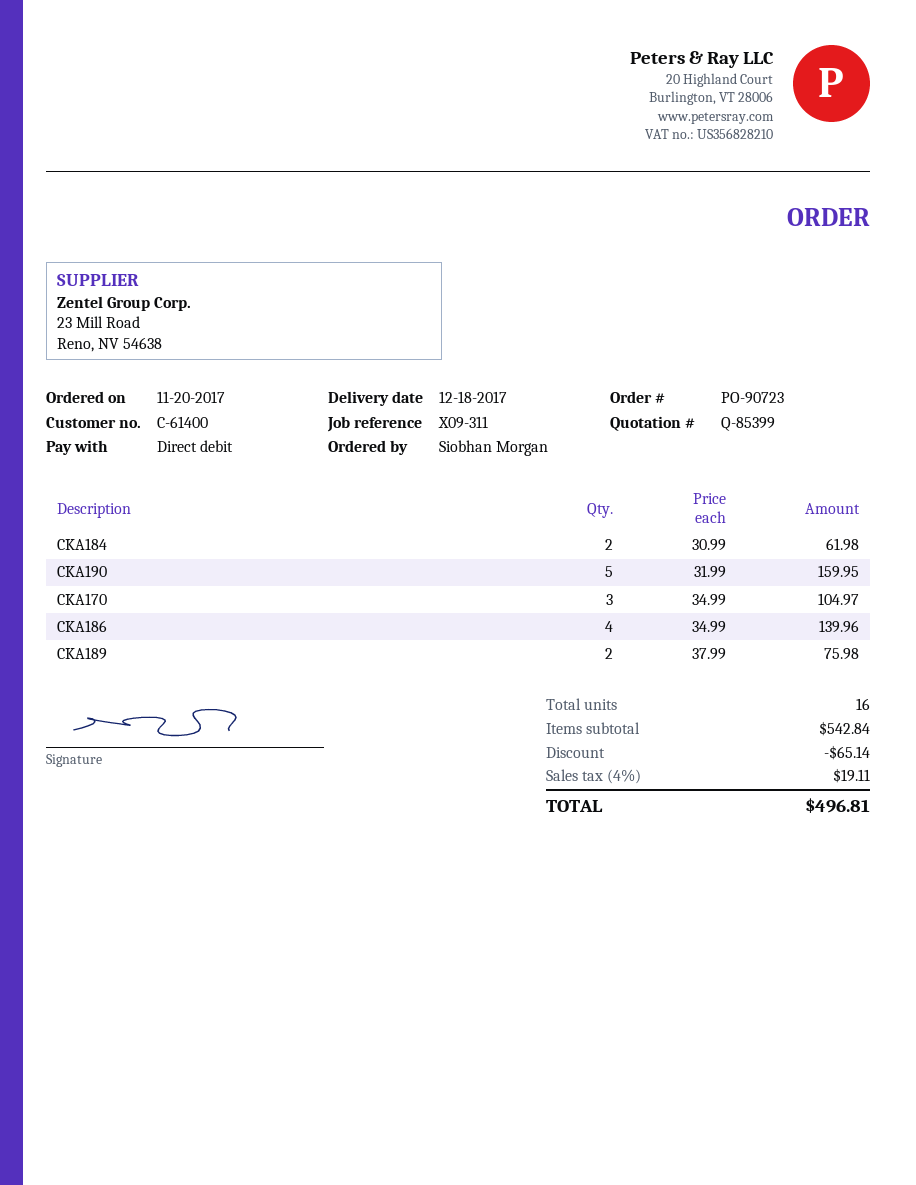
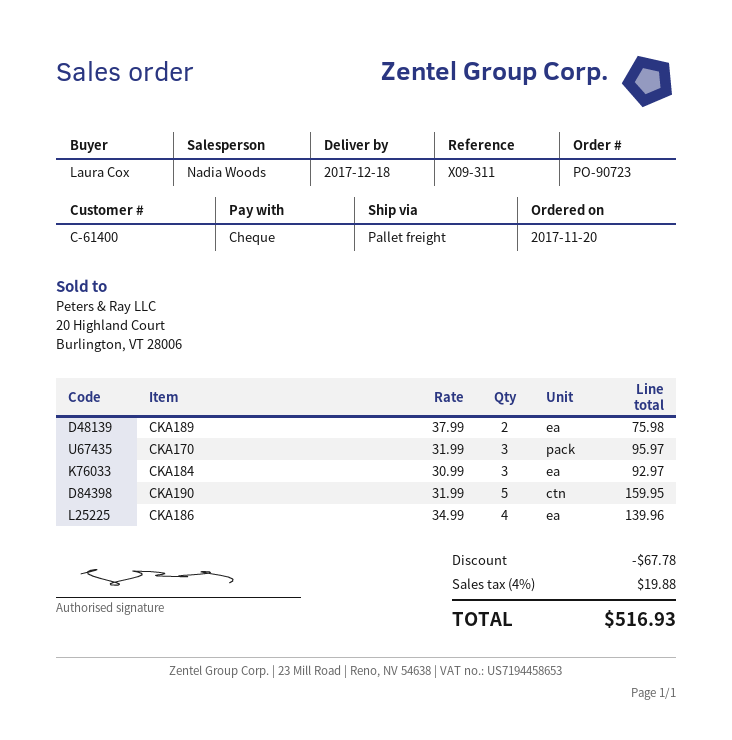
ordered by: Siobhan Morgan -> Laura Cox
payment method: direct debit -> cheque
CKA184: 2 x 30.99 = 61.98 -> 3 x 30.99 = 92.97
CKA170: 3 x 34.99 = 104.97 -> 3 x 31.99 = 95.97
discount: 65.14 -> 67.78
tax: 4% = 19.11 -> 4% = 19.88
total: 496.81 -> 516.93

